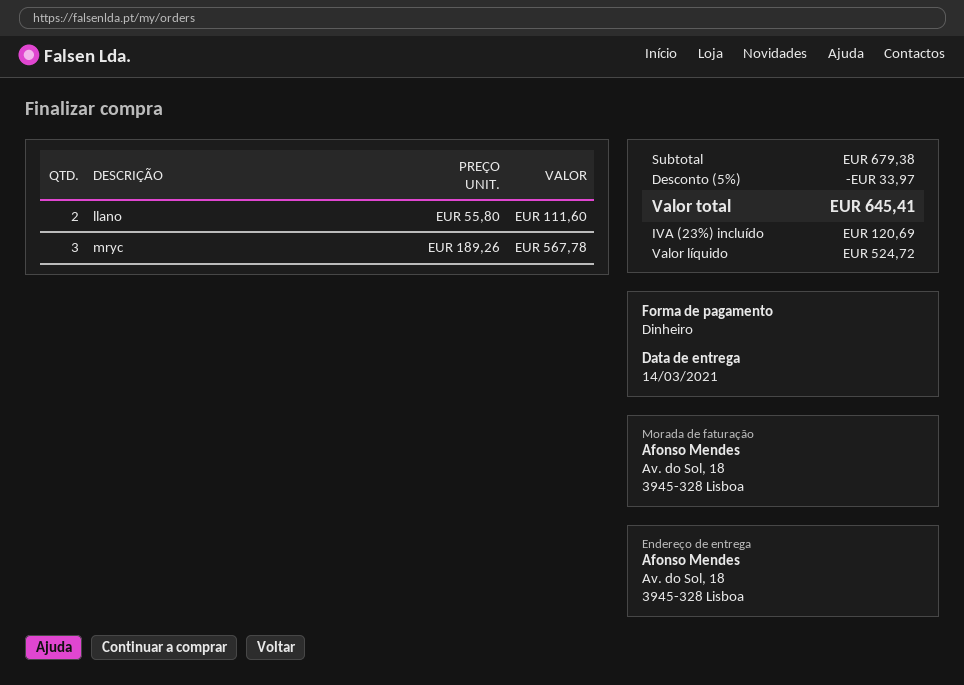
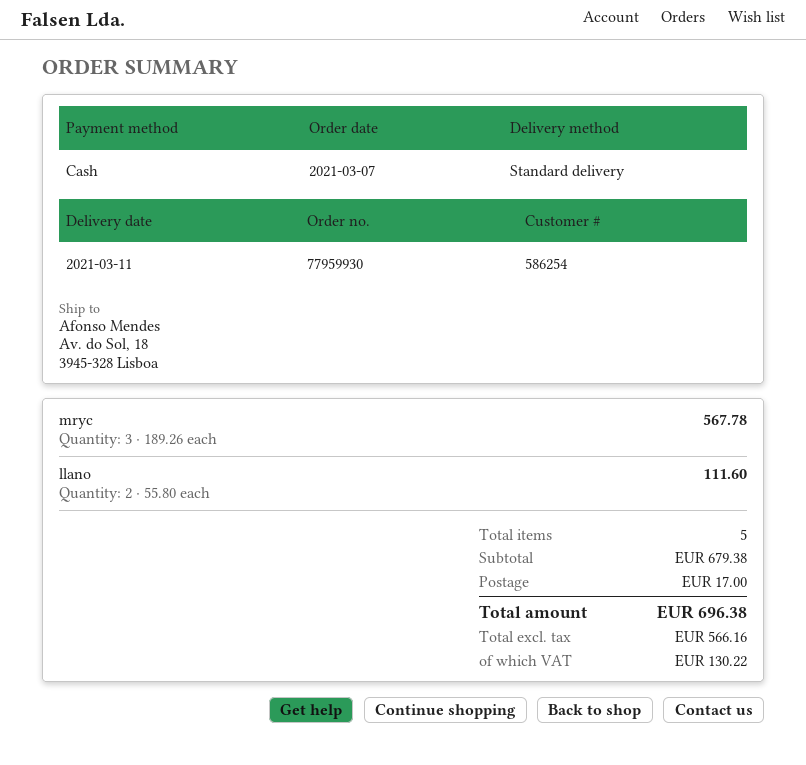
delivery date: 2021-03-14 -> 2021-03-11
discount: 5% = 33.97 -> none
shipping: none -> 17.00
net: 524.72 -> 566.16
tax: 120.69 -> 130.22
total: 645.41 -> 696.38

